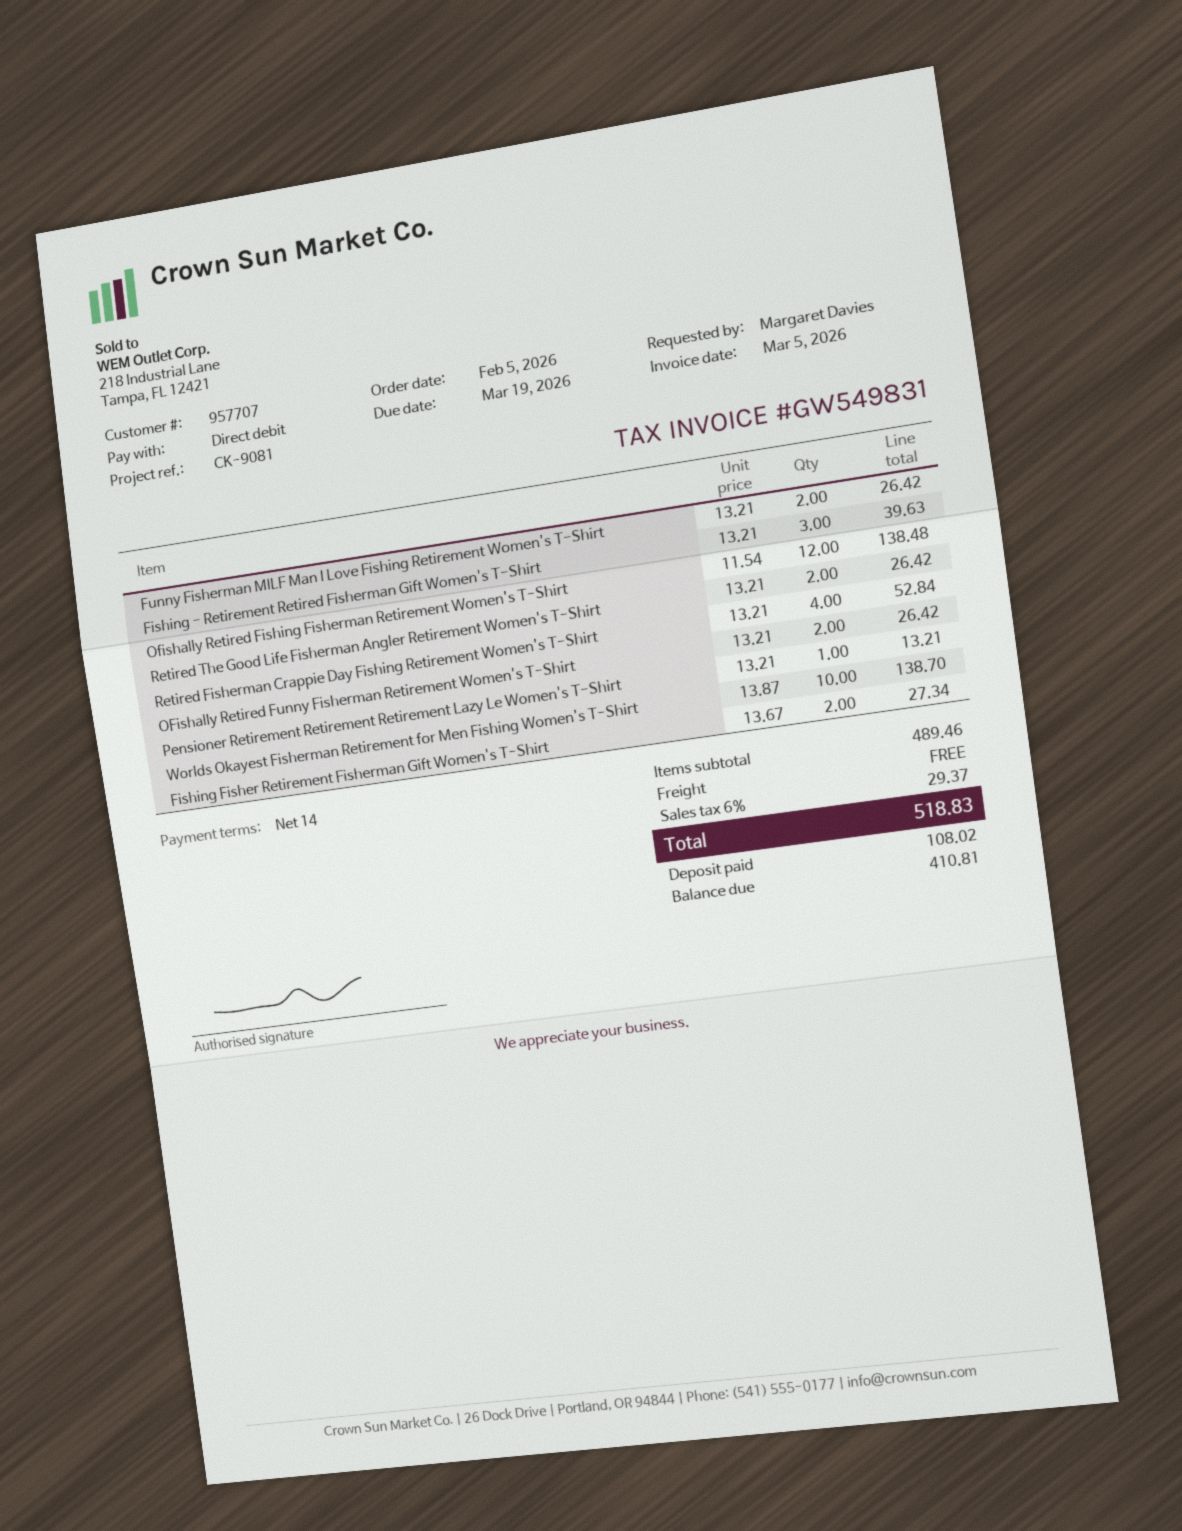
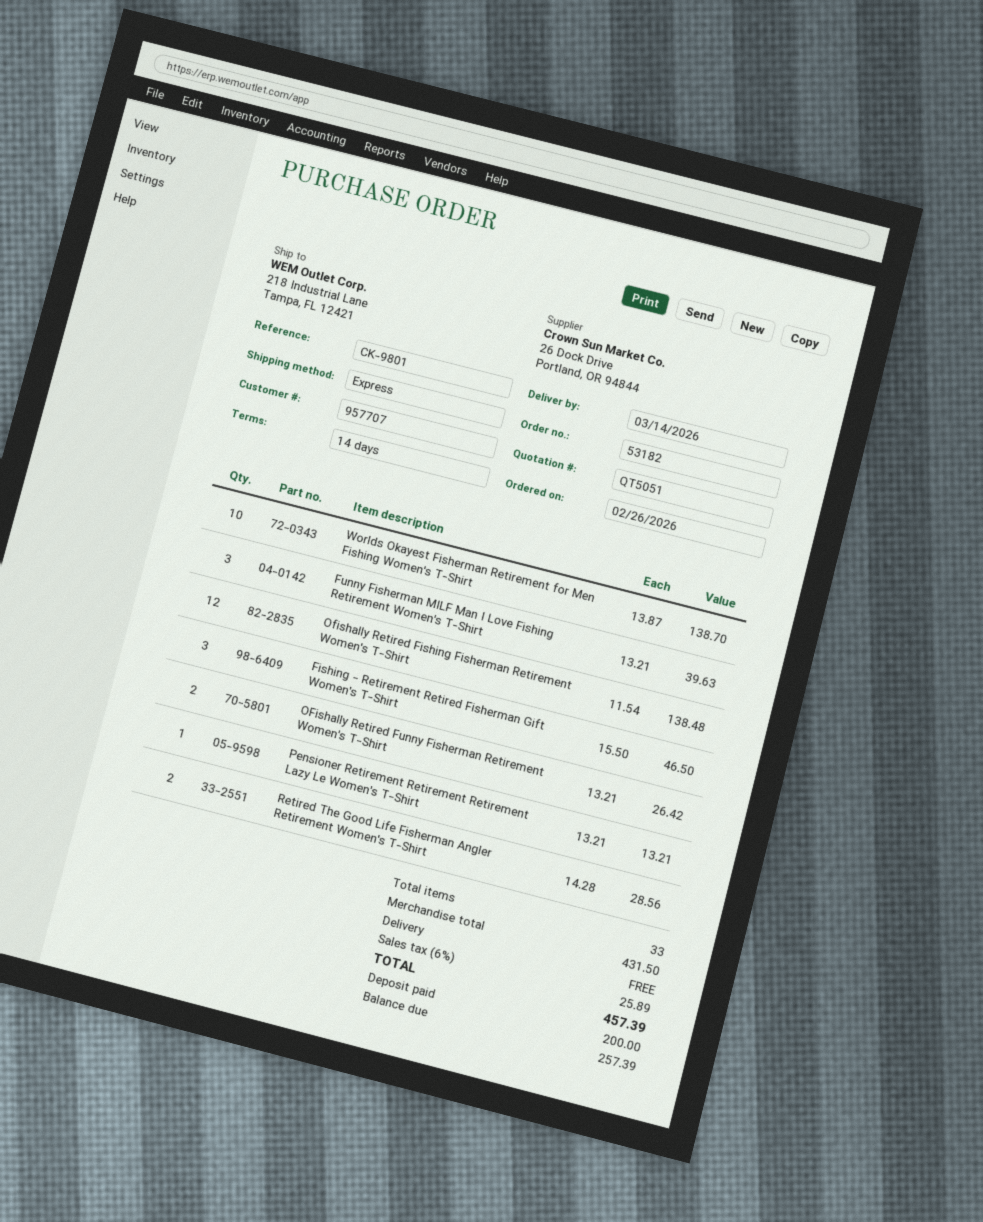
order date: 2026-02-05 -> 2026-02-26
reference: CK-9081 -> CK-9801
Funny Fisherman MILF Man I Love Fishing Retirement Women's T-Shirt: 2 x 13.21 = 26.42 -> 3 x 13.21 = 39.63
Fishing - Retirement Retired Fisherman Gift Women's T-Shirt: 3 x 13.21 = 39.63 -> 3 x 15.50 = 46.50
Retired The Good Life Fisherman Angler Retirement Women's T-Shirt: 2 x 13.21 = 26.42 -> 2 x 14.28 = 28.56
Retired Fisherman Crappie Day Fishing Retirement Women's T-Shirt: 4 x 13.21 = 52.84 -> none
Fishing Fisher Retirement Fisherman Gift Women's T-Shirt: 2 x 13.67 = 27.34 -> none
subtotal: 489.46 -> 431.50
tax: 6% = 29.37 -> 6% = 25.89
total: 518.83 -> 457.39
deposit: 108.02 -> 200.00
balance: 410.81 -> 257.39

